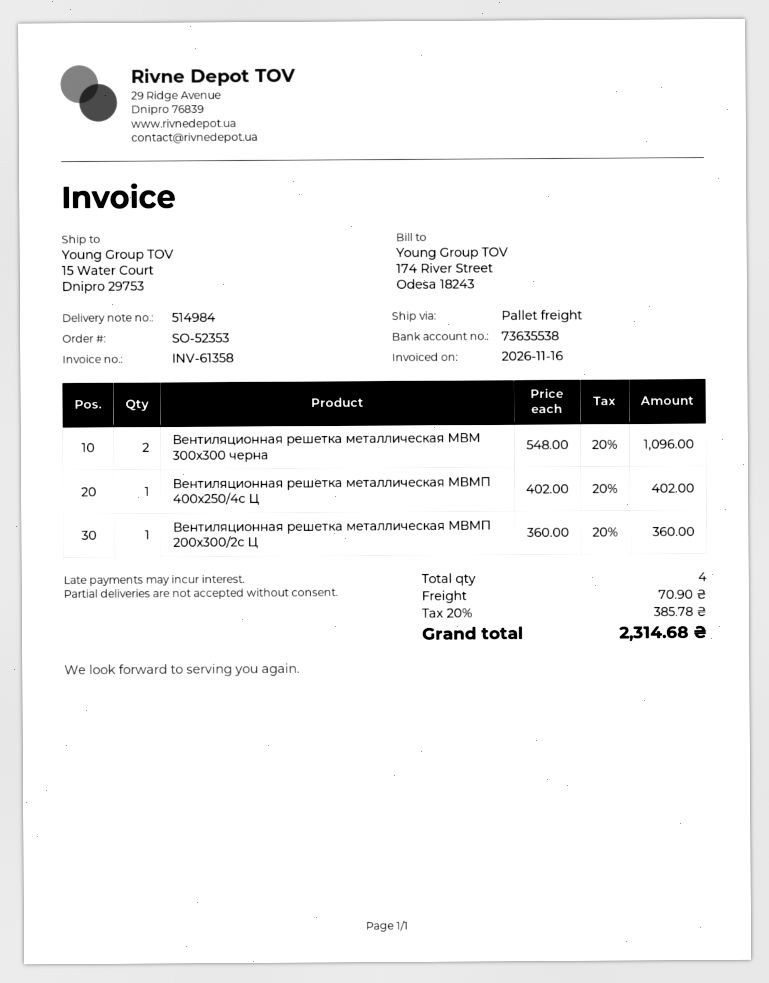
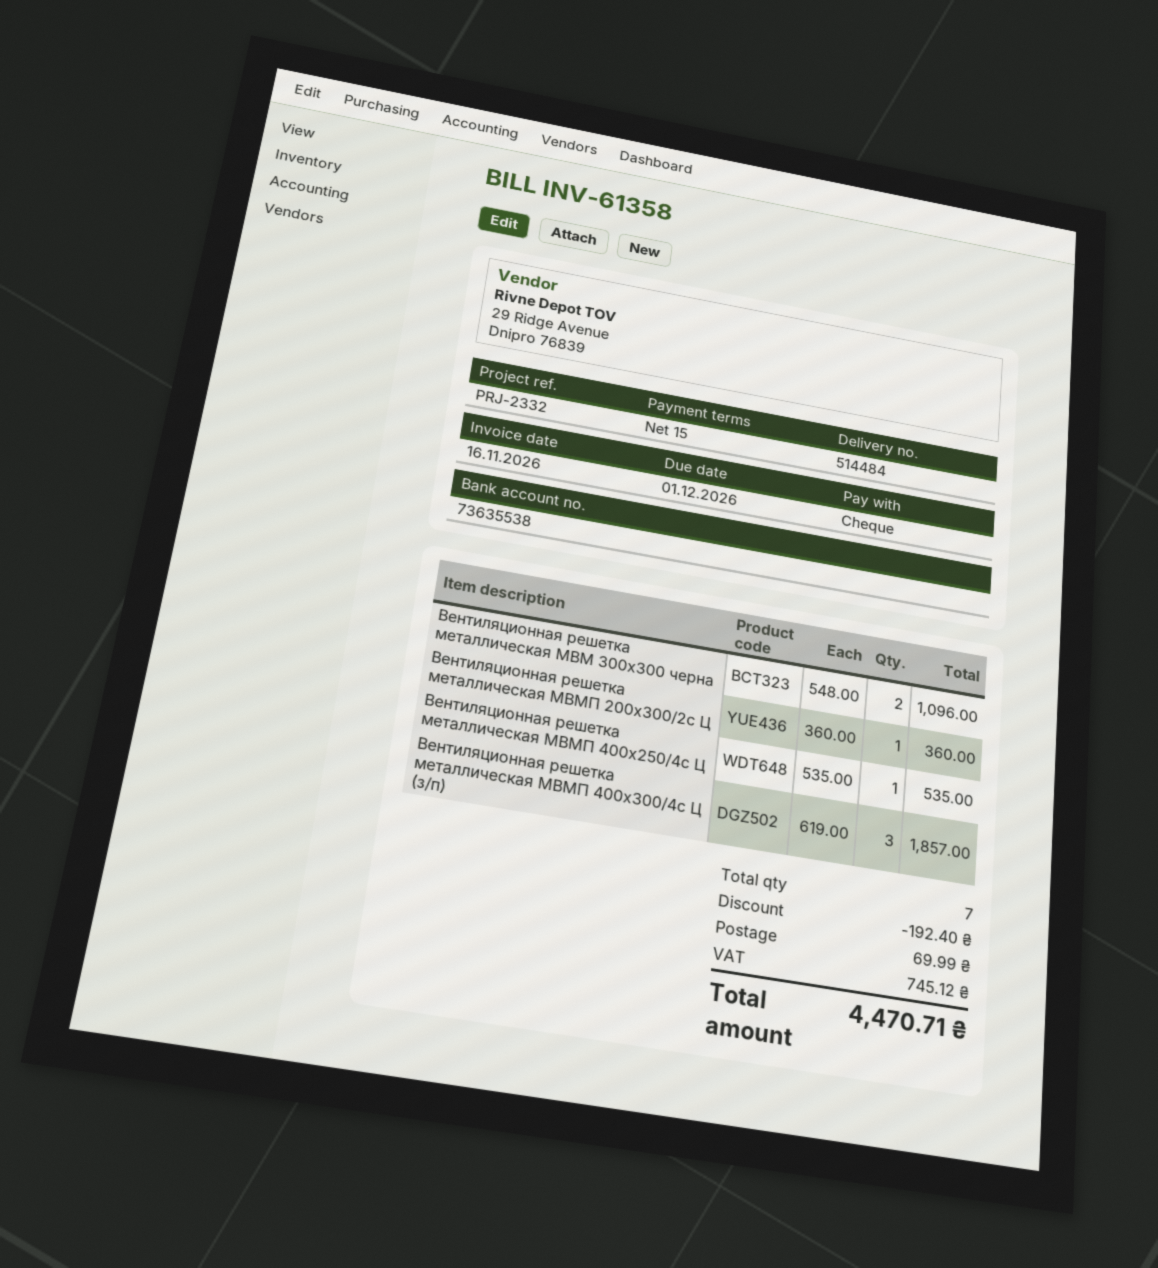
delivery note number: 514984 -> 514484
Вентиляционная решетка металлическая МВМП 400х250/4с Ц: 1 x 402.00 = 402.00 -> 1 x 535.00 = 535.00
Вентиляционная решетка металлическая МВМП 400х300/4с Ц (з/п): none -> 3 x 619.00 = 1857.00
total quantity: 4 -> 7
discount: none -> 192.40
shipping: 70.90 -> 69.99
tax: 385.78 -> 745.12
total: 2314.68 -> 4470.71

